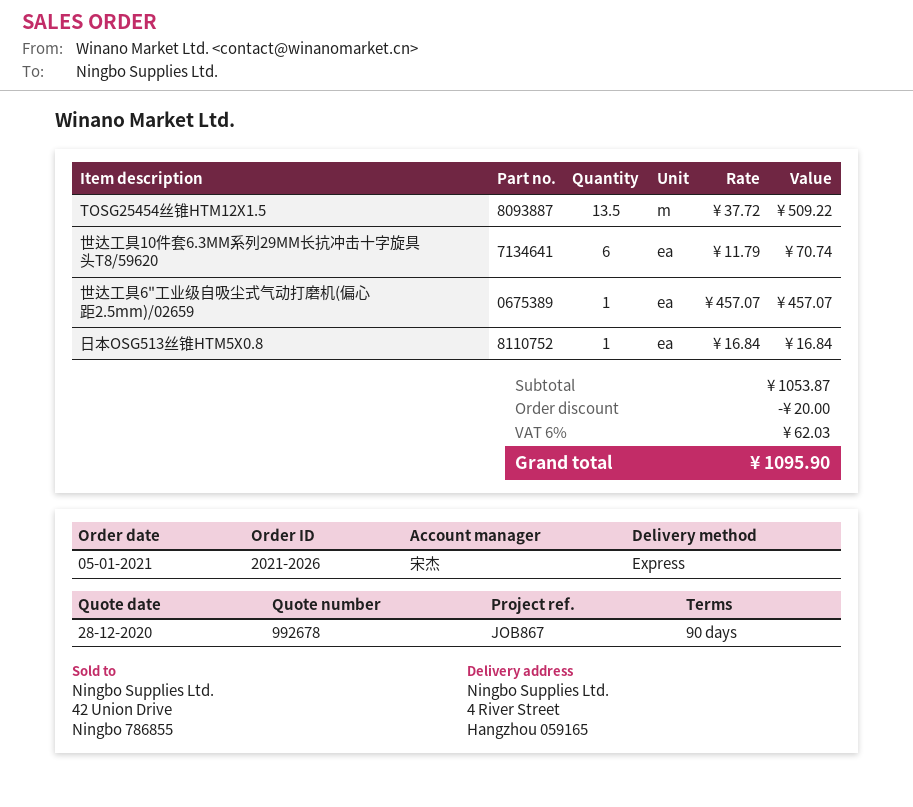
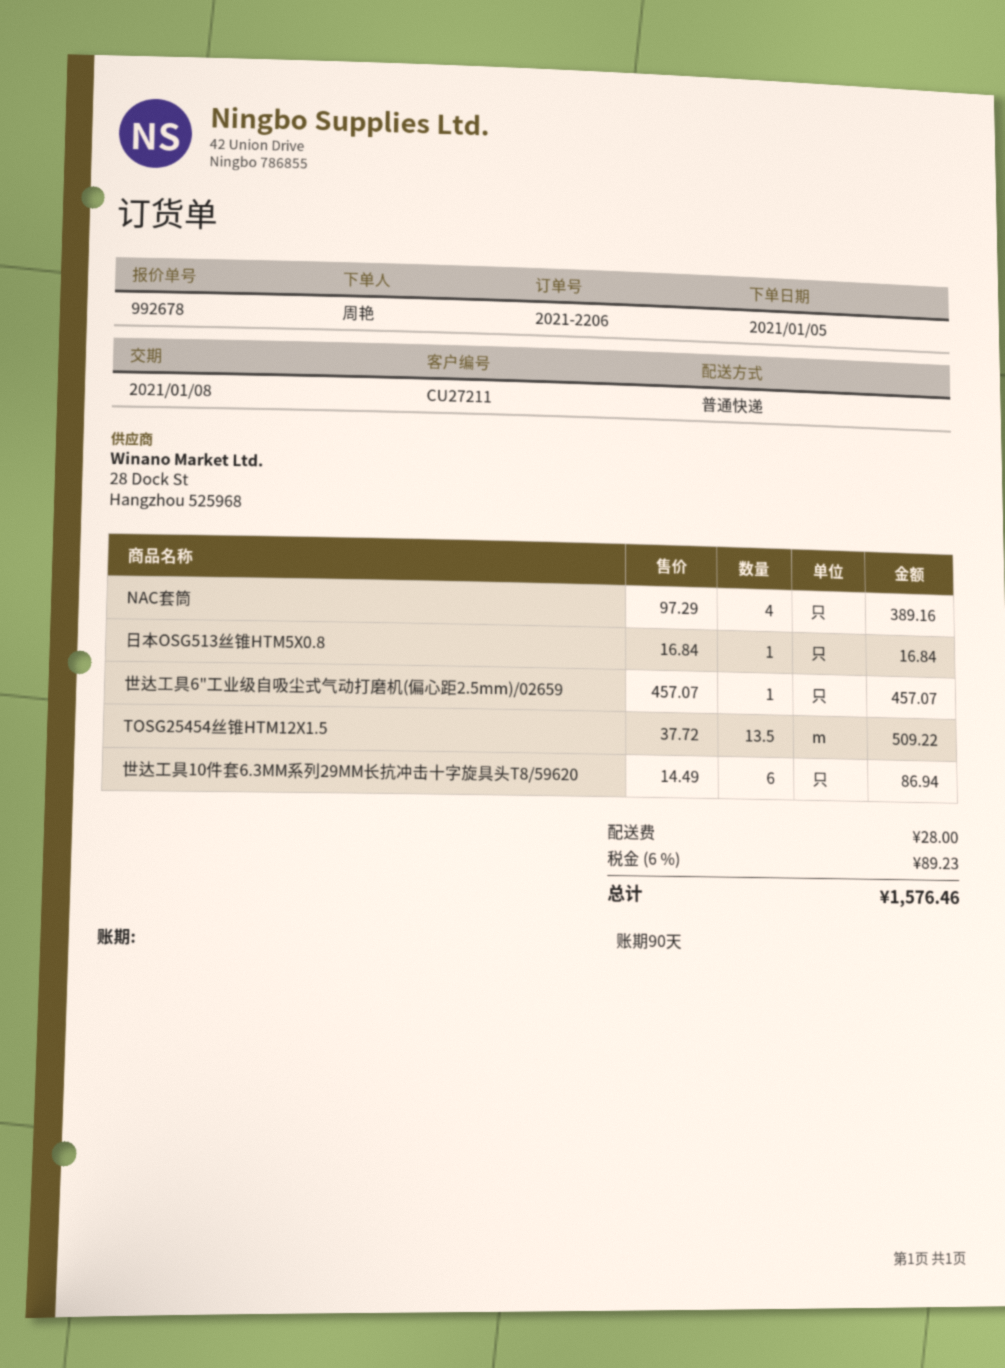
order number: 2021-2026 -> 2021-2206
shipping method: express -> standard
世达工具10件套6.3MM系列29MM长抗冲击十字旋具头T8/59620: 6 x 11.79 = 70.74 -> 6 x 14.49 = 86.94
NAC套筒: none -> 4 x 97.29 = 389.16
discount: 20.00 -> none
shipping: none -> 28.00
tax: 6% = 62.03 -> 6% = 89.23
total: 1095.90 -> 1576.46

